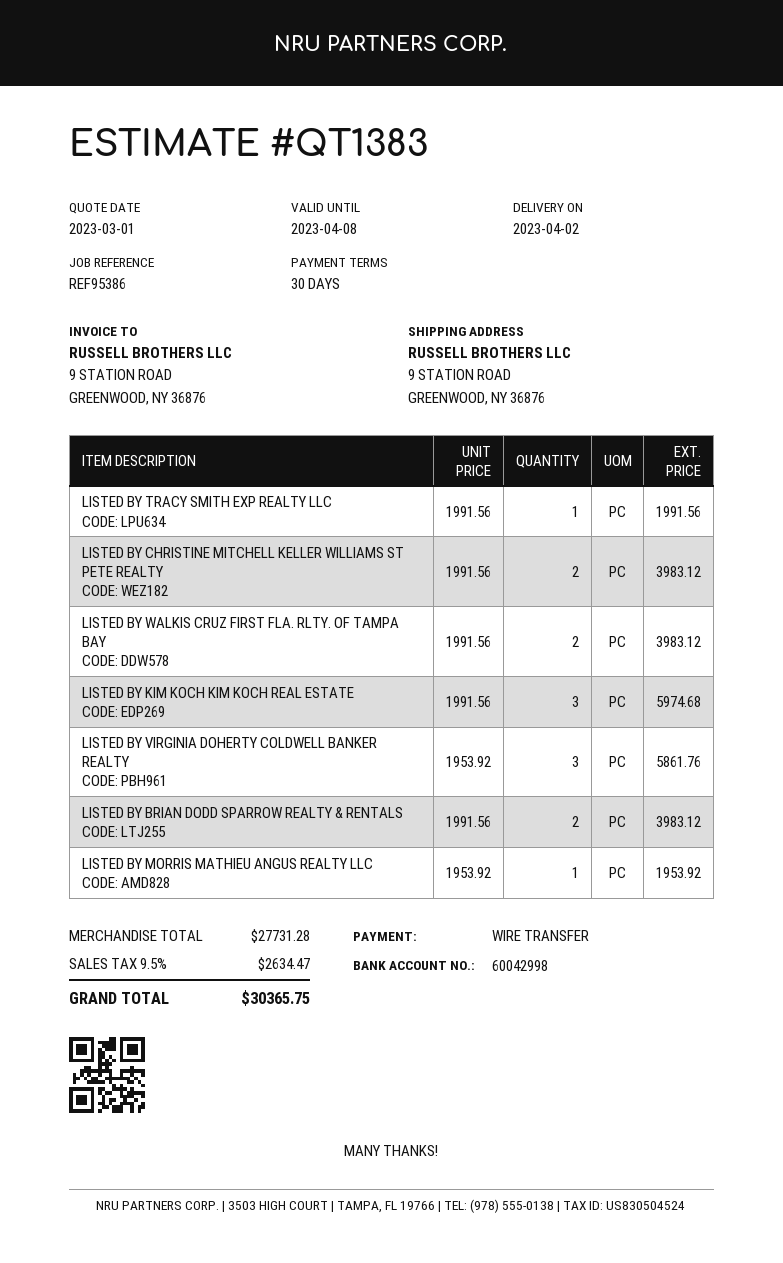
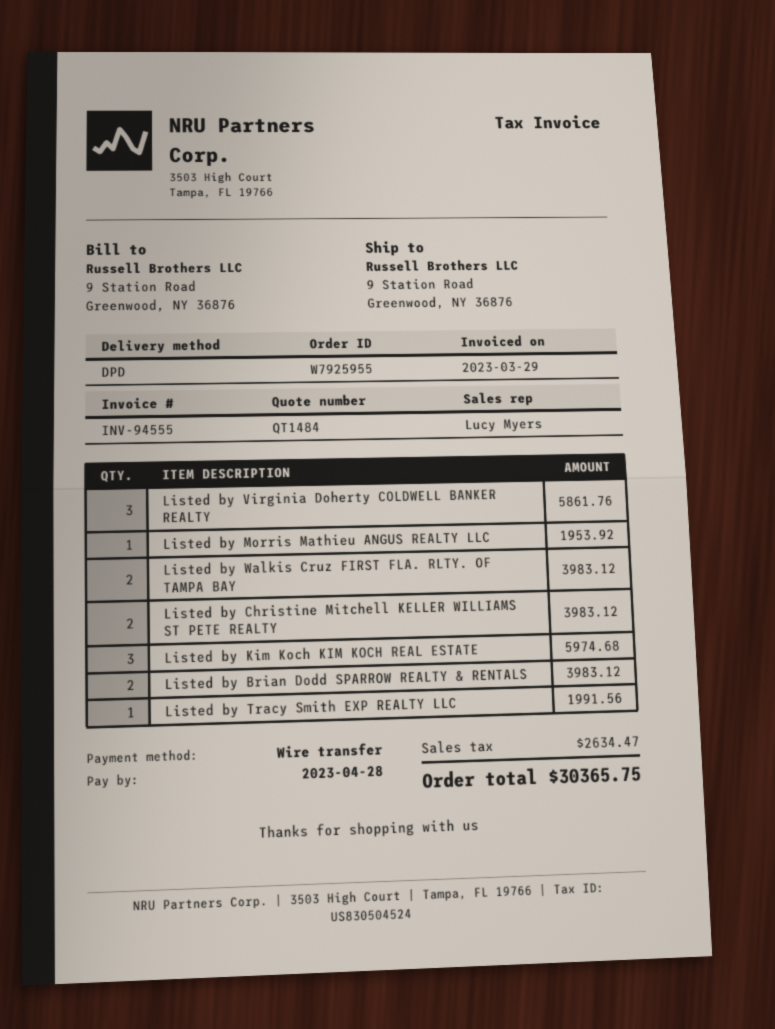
quote number: QT1383 -> QT1484

